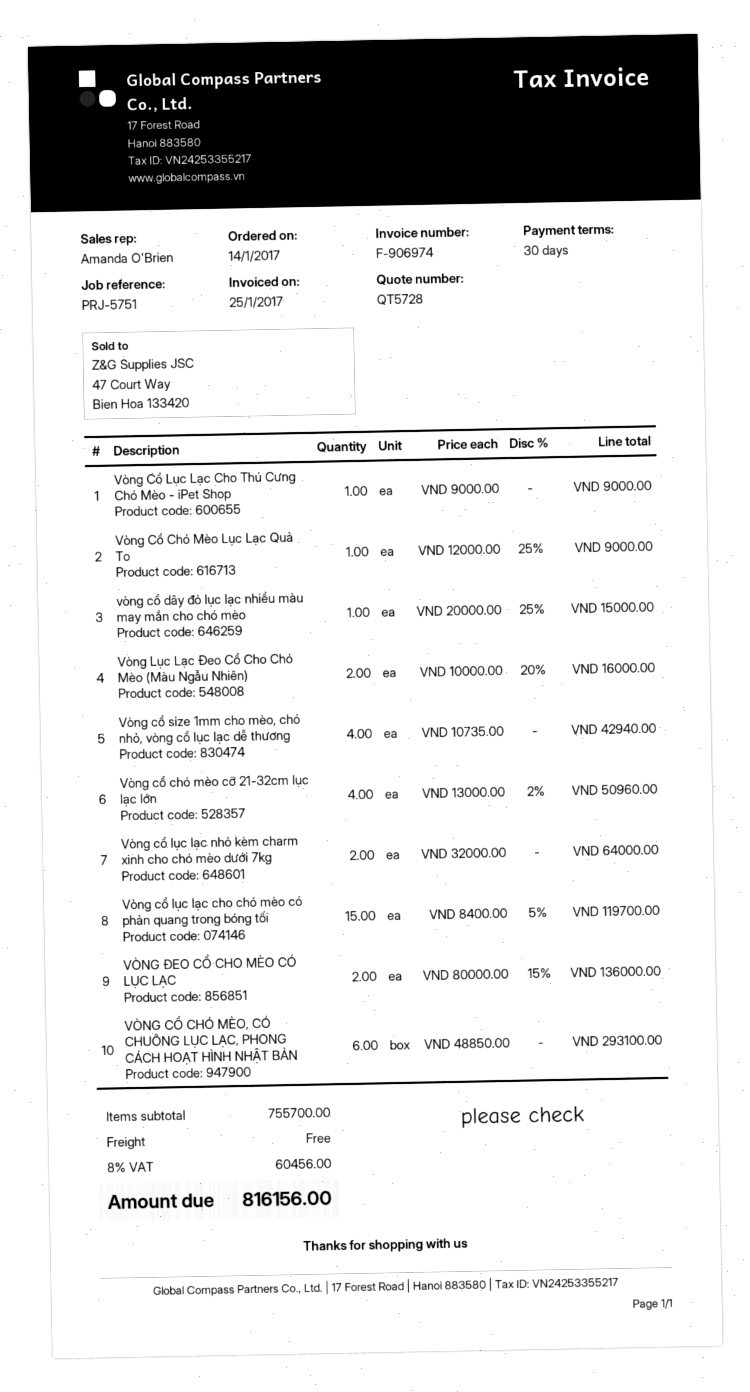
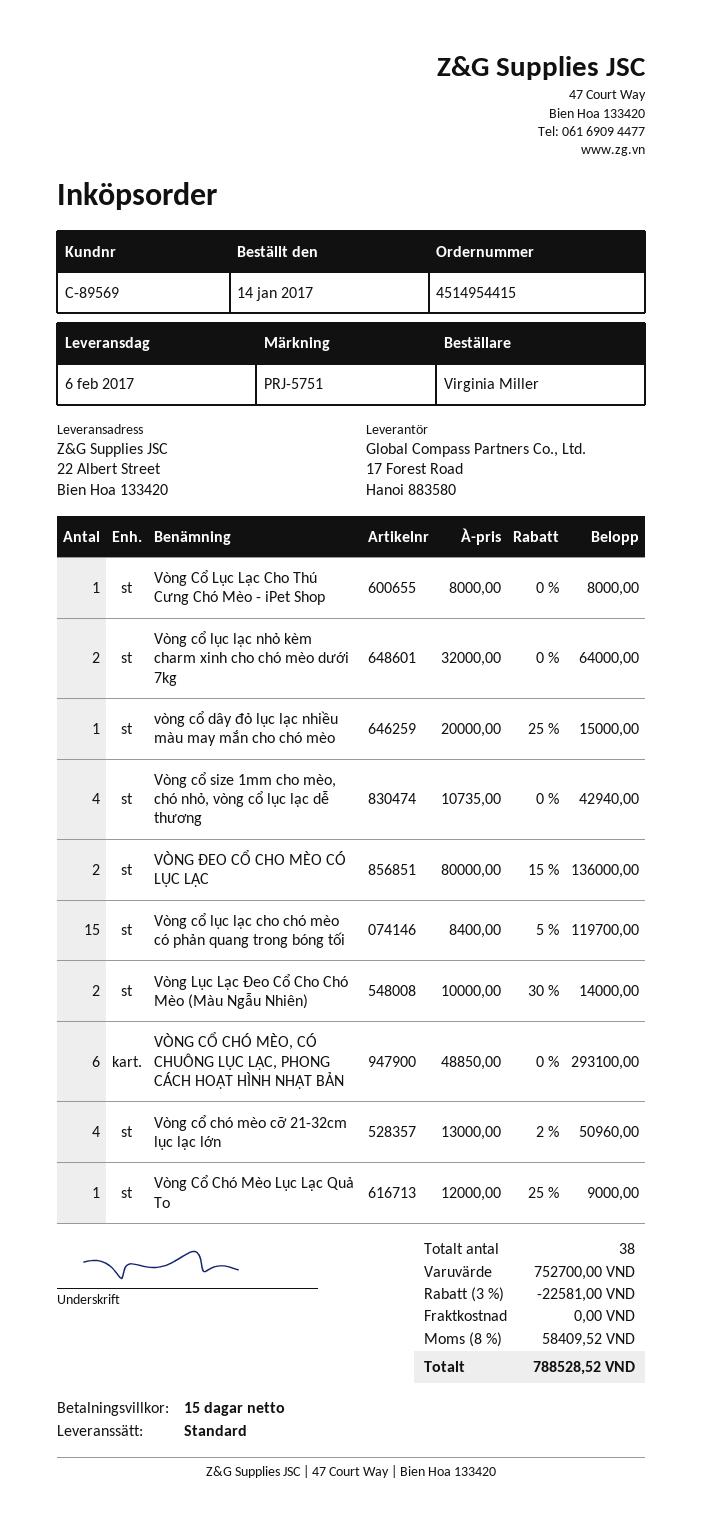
payment terms: 30 days -> 15 days
Vòng Cổ Lục Lạc Cho Thú Cưng Chó Mèo - iPet Shop: 1 x 9000.00 = 9000.00 -> 1 x 8000.00 = 8000.00
Vòng Lục Lạc Đeo Cổ Cho Chó Mèo (Màu Ngẫu Nhiên): 2 x 10000.00 - 20% = 16000.00 -> 2 x 10000.00 - 30% = 14000.00
subtotal: 755700.00 -> 752700.00
discount: none -> 3% = 22581.00
tax: 8% = 60456.00 -> 8% = 58409.52
total: 816156.00 -> 788528.52

